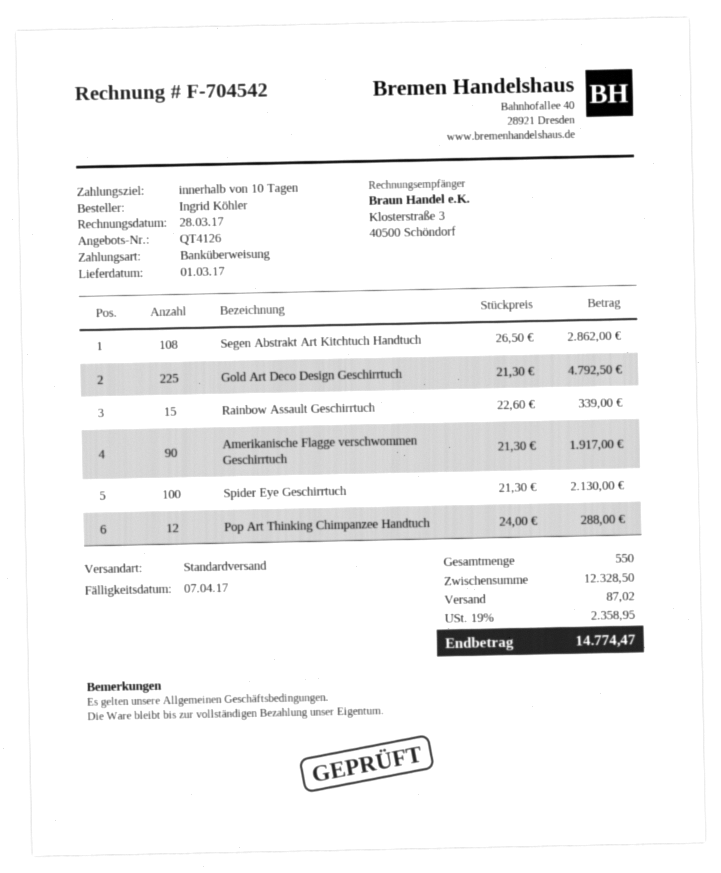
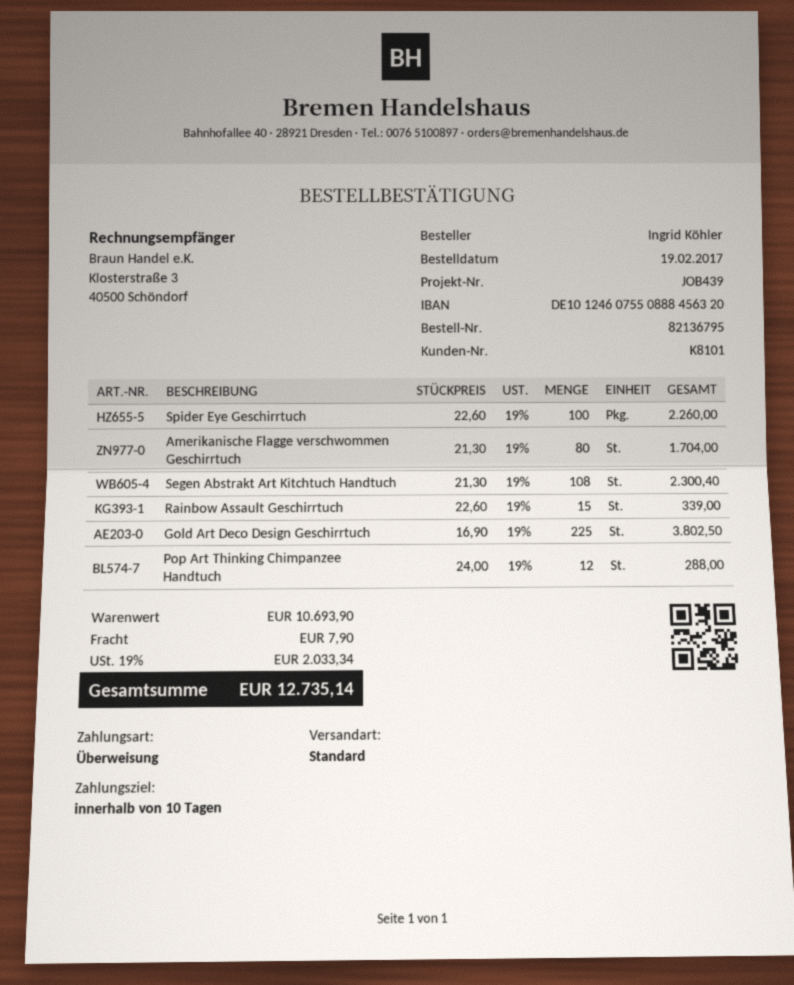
Segen Abstrakt Art Kitchtuch Handtuch: 108 x 26.50 = 2862.00 -> 108 x 21.30 = 2300.40
Gold Art Deco Design Geschirrtuch: 225 x 21.30 = 4792.50 -> 225 x 16.90 = 3802.50
Amerikanische Flagge verschwommen Geschirrtuch: 90 x 21.30 = 1917.00 -> 80 x 21.30 = 1704.00
Spider Eye Geschirrtuch: 100 x 21.30 = 2130.00 -> 100 x 22.60 = 2260.00
subtotal: 12328.50 -> 10693.90
shipping: 87.02 -> 7.90
tax: 19% = 2358.95 -> 19% = 2033.34
total: 14774.47 -> 12735.14

